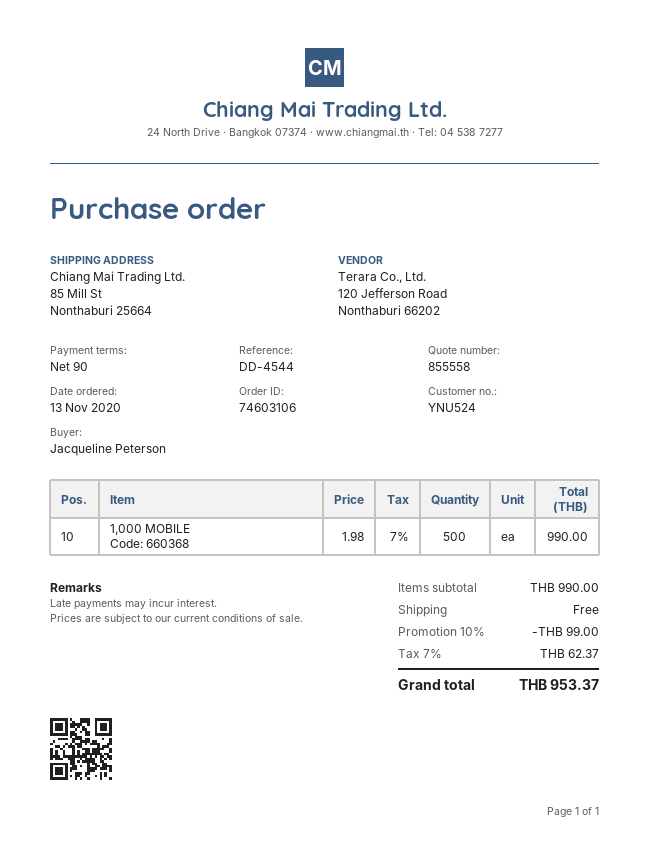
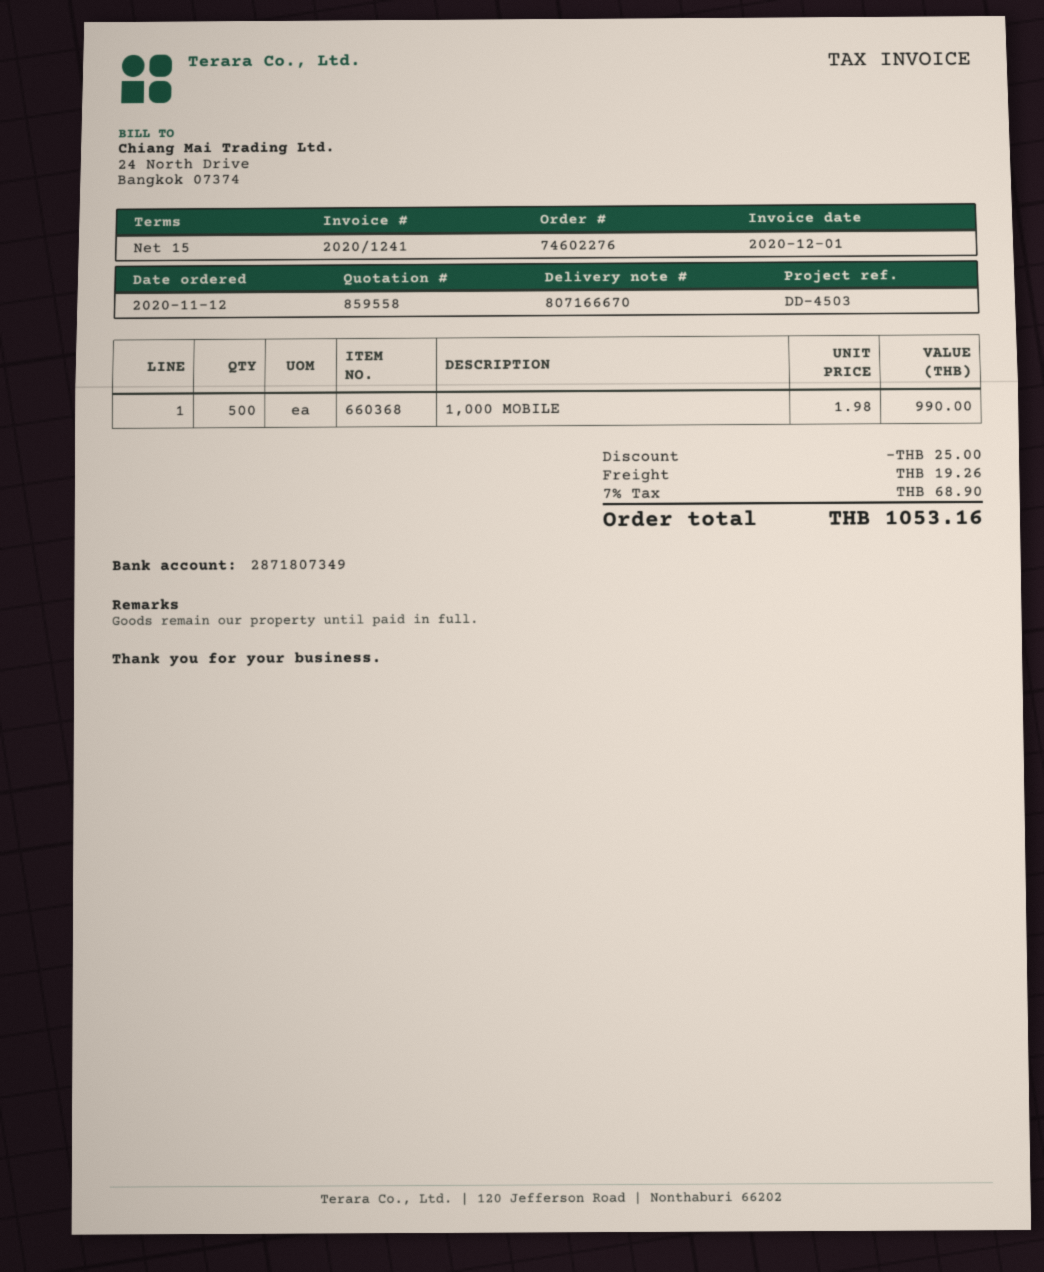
quote number: 855558 -> 859558
order number: 74603106 -> 74602276
order date: 2020-11-13 -> 2020-11-12
payment terms: 90 days -> 15 days
reference: DD-4544 -> DD-4503
discount: 99.00 -> 25.00
shipping: 0.00 -> 19.26
tax: 7% = 62.37 -> 7% = 68.90
total: 953.37 -> 1053.16

